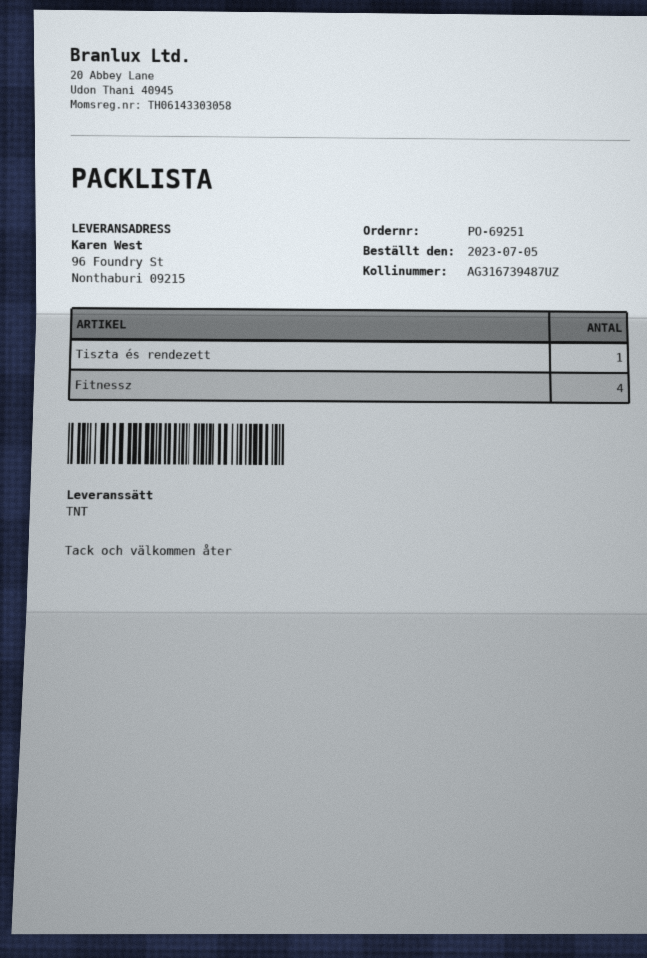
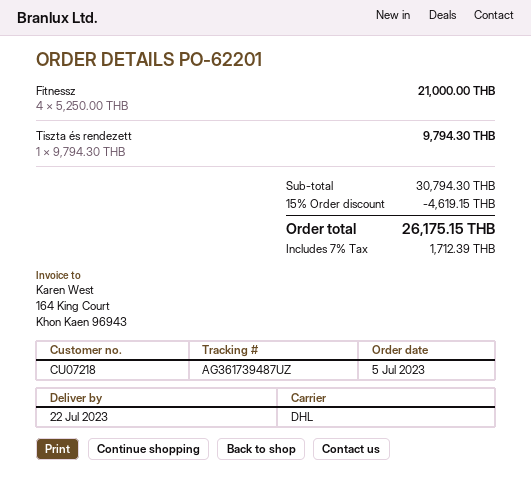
order number: PO-69251 -> PO-62201
shipping method: TNT -> DHL
tracking number: AG316739487UZ -> AG361739487UZ

